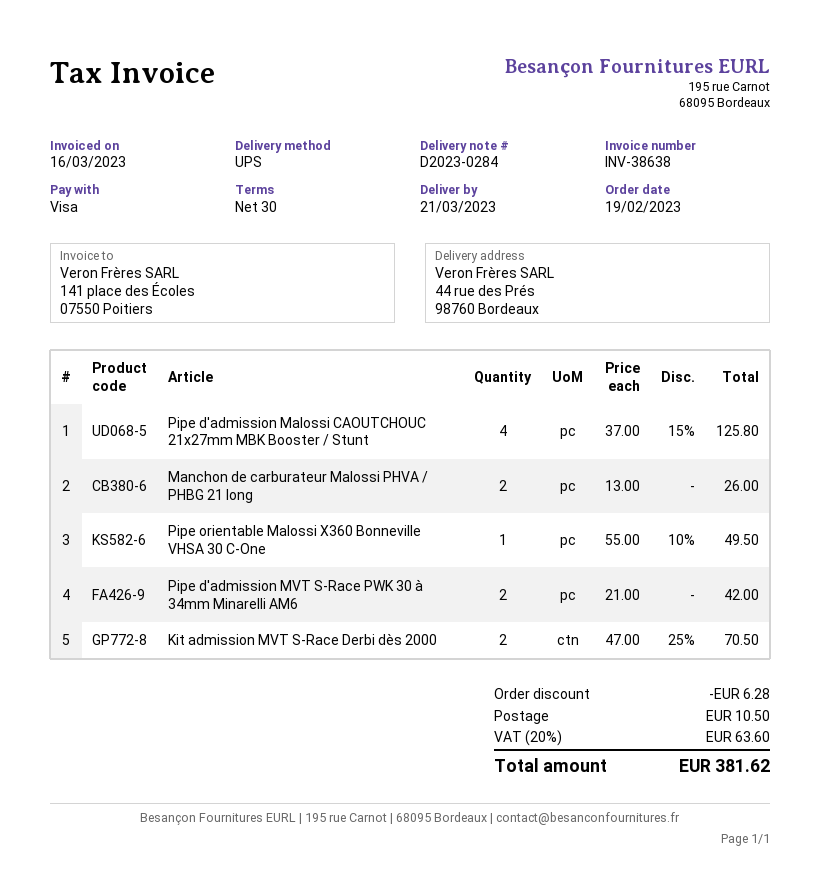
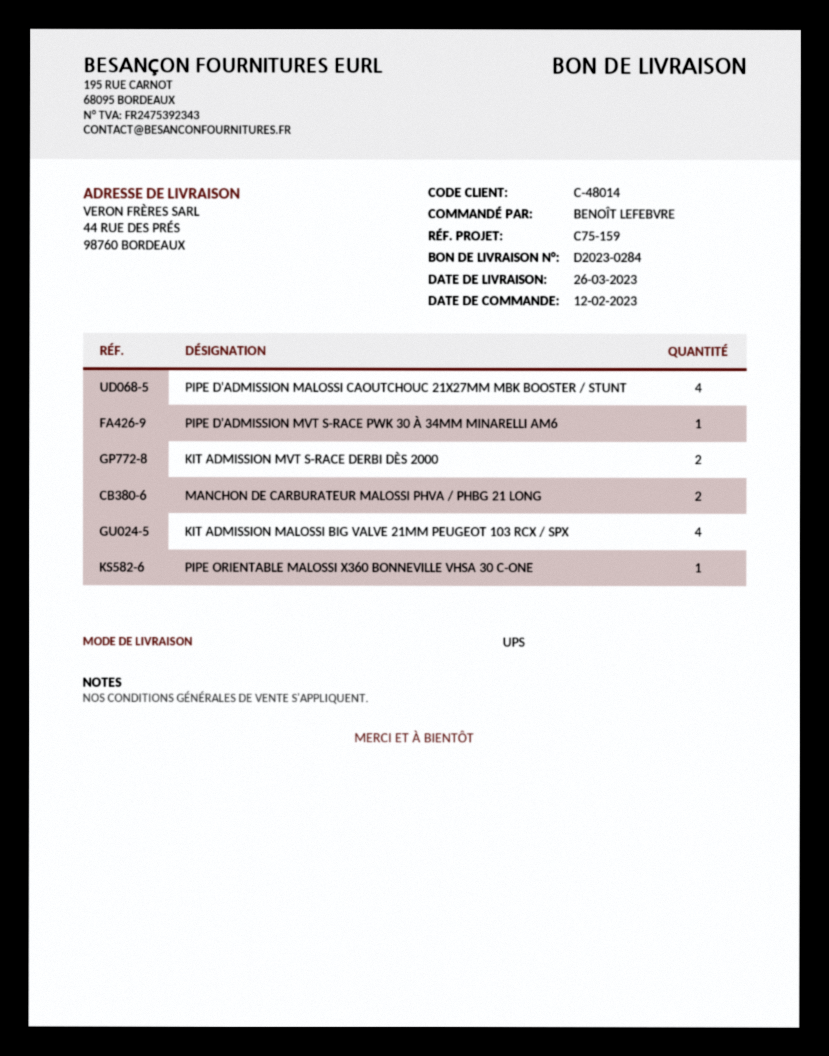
order date: 2023-02-19 -> 2023-02-12
delivery date: 2023-03-21 -> 2023-03-26
Pipe d'admission MVT S-Race PWK 30 à 34mm Minarelli AM6: 2 -> 1
KIT ADMISSION MALOSSI BIG VALVE 21MM PEUGEOT 103 RCX / SPX: none -> 4

